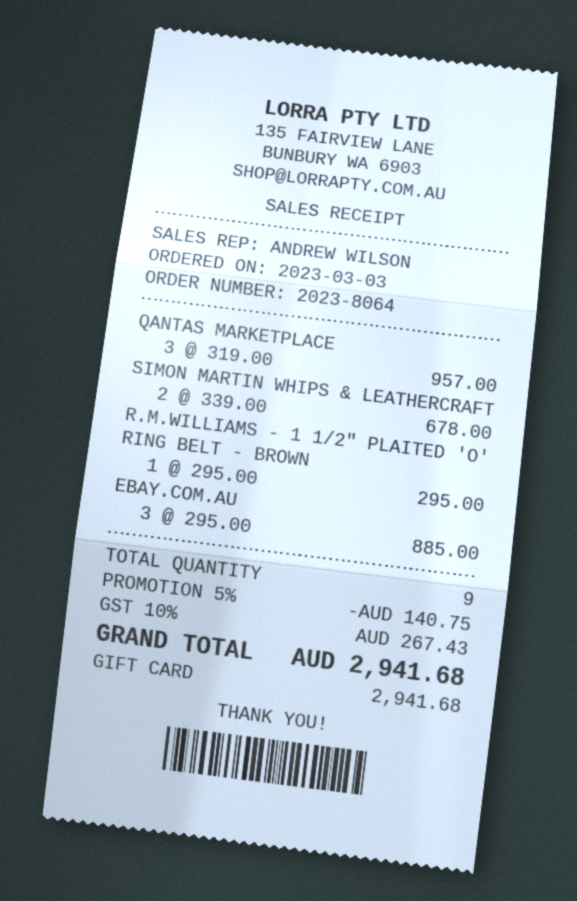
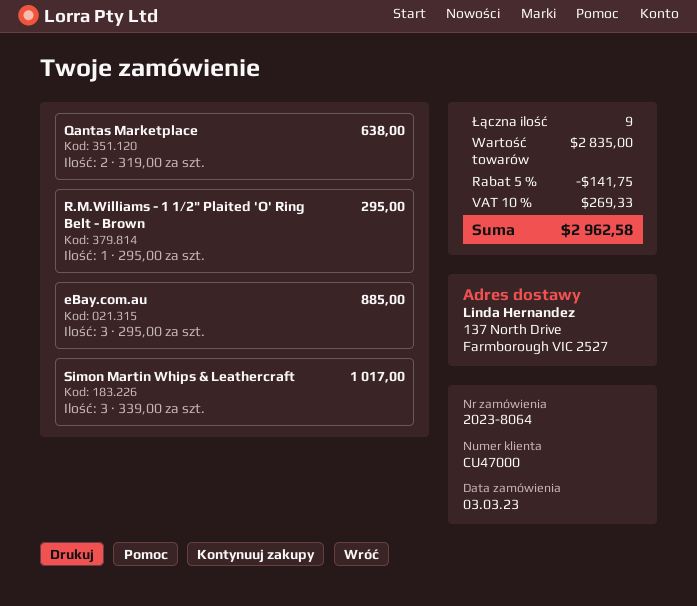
QANTAS MARKETPLACE: 3 x 319.00 = 957.00 -> 2 x 319.00 = 638.00
SIMON MARTIN WHIPS & LEATHERCRAFT: 2 x 339.00 = 678.00 -> 3 x 339.00 = 1017.00
discount: 5% = 140.75 -> 5% = 141.75
tax: 10% = 267.43 -> 10% = 269.33
total: 2941.68 -> 2962.58

